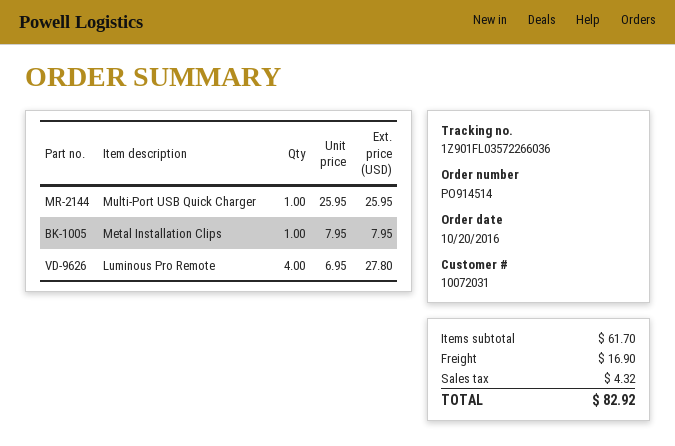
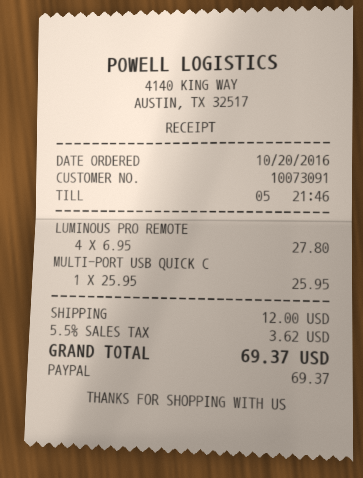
customer number: 10072031 -> 10073091
Metal Installation Clips: 1 x 7.95 = 7.95 -> none
shipping: 16.90 -> 12.00
tax: 4.32 -> 3.62
total: 82.92 -> 69.37

